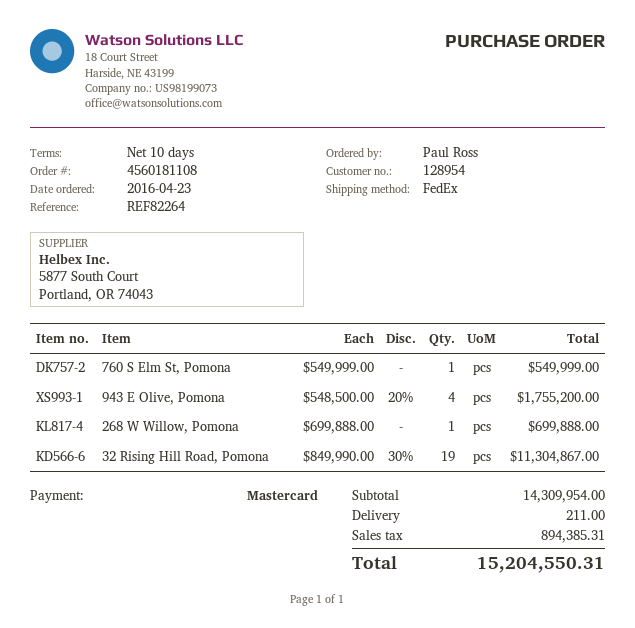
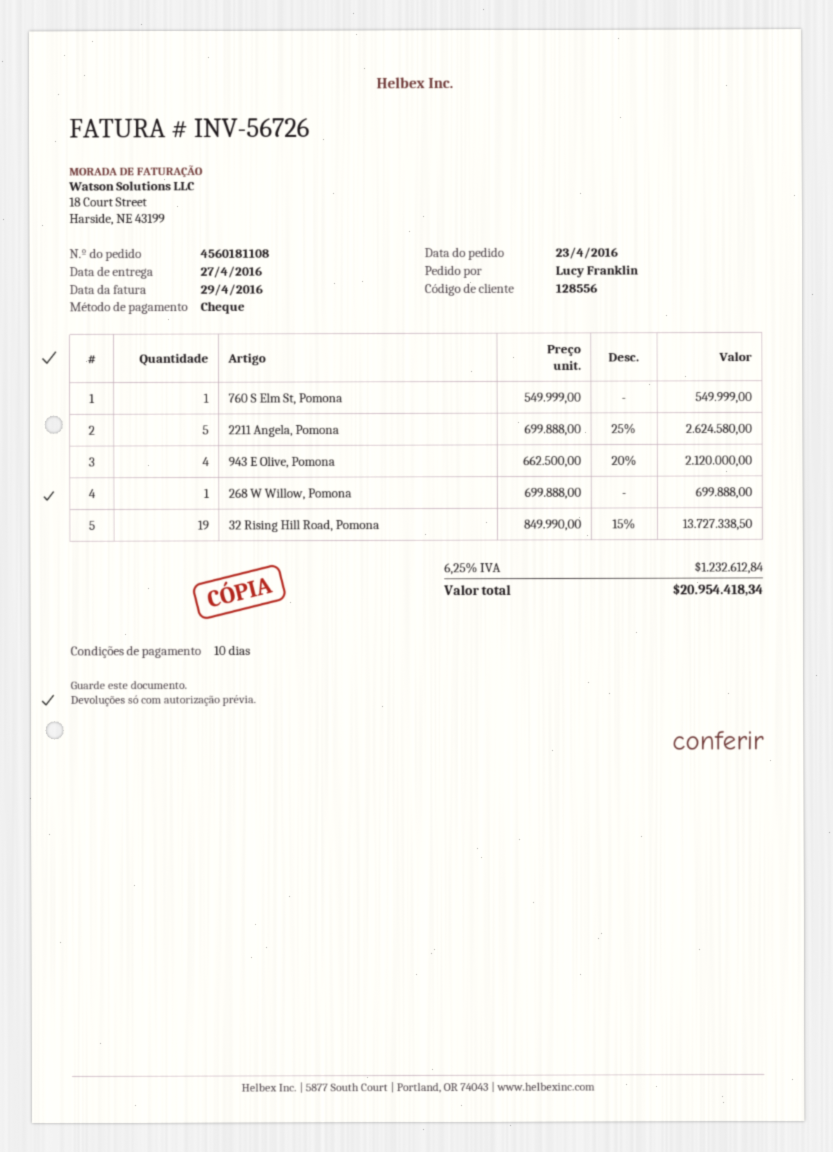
customer number: 128954 -> 128556
ordered by: Paul Ross -> Lucy Franklin
payment method: Mastercard -> cheque
943 E Olive, Pomona: 4 x 548500.00 - 20% = 1755200.00 -> 4 x 662500.00 - 20% = 2120000.00
32 Rising Hill Road, Pomona: 19 x 849990.00 - 30% = 11304867.00 -> 19 x 849990.00 - 15% = 13727338.50
2211 Angela, Pomona: none -> 5 x 699888.00 - 25% = 2624580.00
shipping: 211.00 -> none
tax: 894385.31 -> 1232612.84
total: 15204550.31 -> 20954418.34

